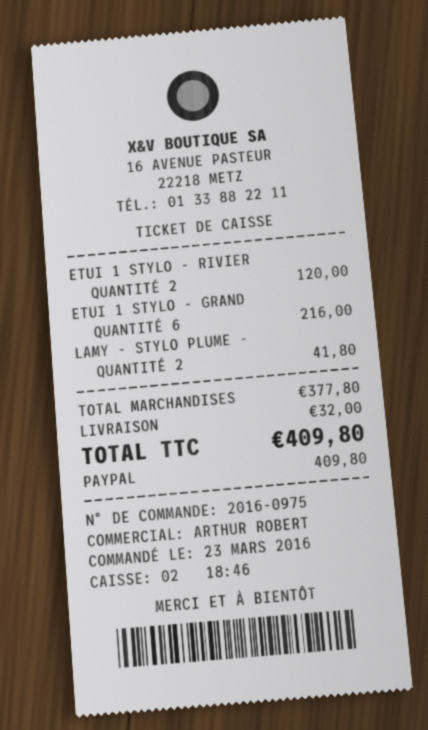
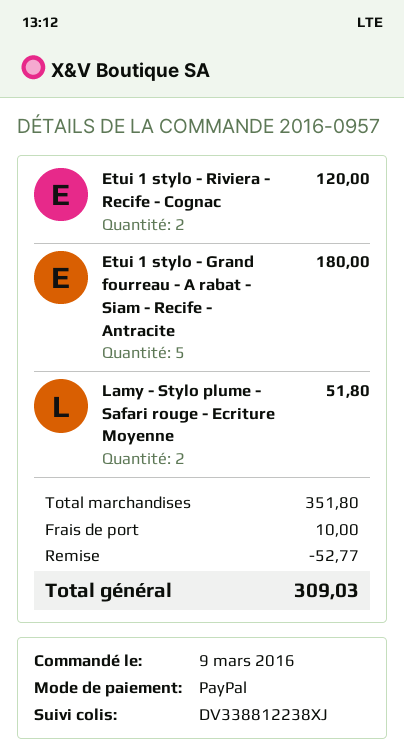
order number: 2016-0975 -> 2016-0957
order date: 2016-03-23 -> 2016-03-09
ETUI 1 STYLO - GRAND: 6 for 216.00 -> 5 for 180.00
LAMY - STYLO PLUME -: 2 for 41.80 -> 2 for 51.80
subtotal: 377.80 -> 351.80
discount: none -> 52.77
shipping: 32.00 -> 10.00
total: 409.80 -> 309.03

